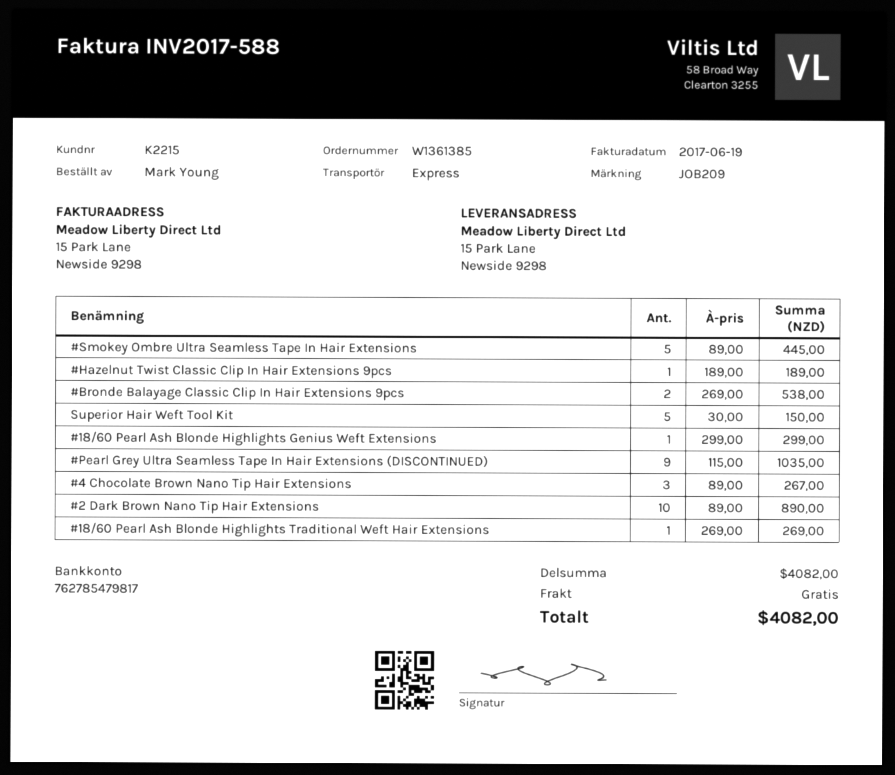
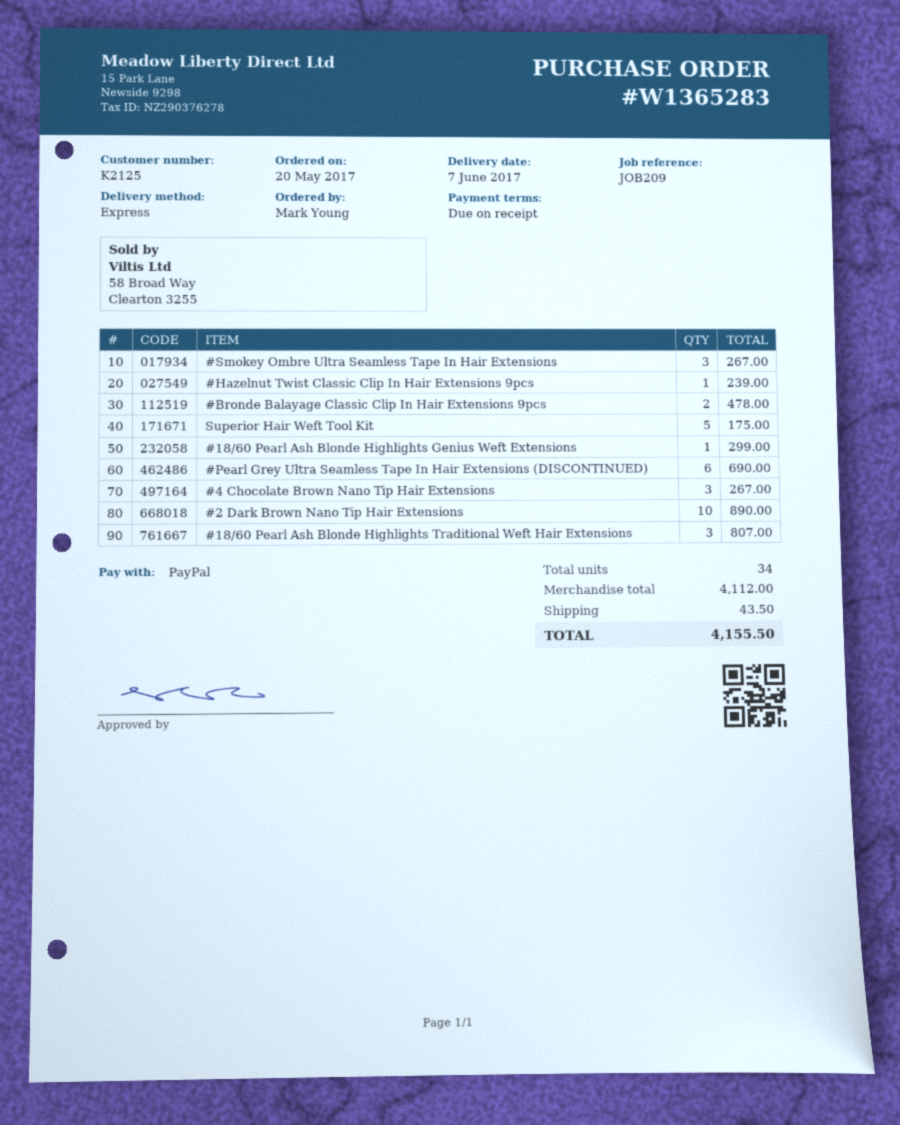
order number: W1361385 -> W1365283
customer number: K2215 -> K2125
#Smokey Ombre Ultra Seamless Tape In Hair Extensions: 5 for 445.00 -> 3 for 267.00
#Hazelnut Twist Classic Clip In Hair Extensions 9pcs: 1 for 189.00 -> 1 for 239.00
#Bronde Balayage Classic Clip In Hair Extensions 9pcs: 2 for 538.00 -> 2 for 478.00
Superior Hair Weft Tool Kit: 5 for 150.00 -> 5 for 175.00
#Pearl Grey Ultra Seamless Tape In Hair Extensions (DISCONTINUED): 9 for 1035.00 -> 6 for 690.00
#18/60 Pearl Ash Blonde Highlights Traditional Weft Hair Extensions: 1 for 269.00 -> 3 for 807.00
subtotal: 4082.00 -> 4112.00
shipping: 0.00 -> 43.50
total: 4082.00 -> 4155.50

